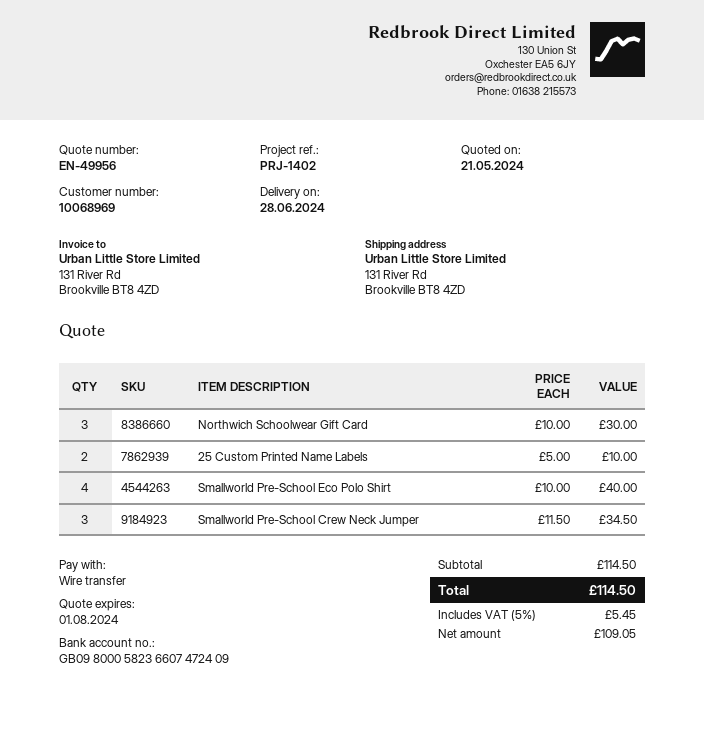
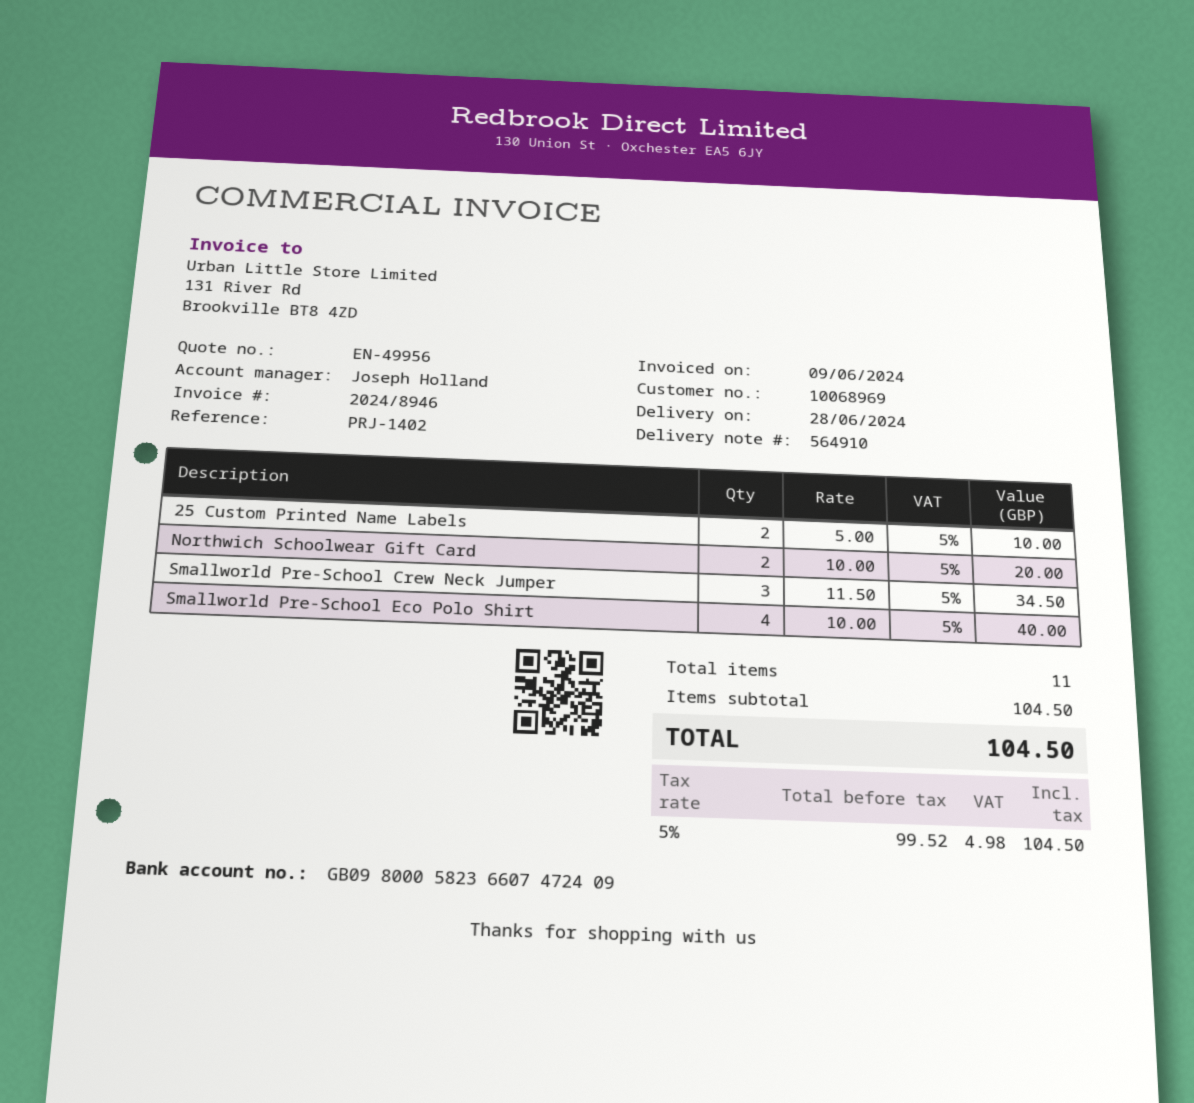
Northwich Schoolwear Gift Card: 3 x 10.00 = 30.00 -> 2 x 10.00 = 20.00
subtotal: 114.50 -> 104.50
net: 109.05 -> 99.52
tax: 5% = 5.45 -> 5% = 4.98
total: 114.50 -> 104.50

